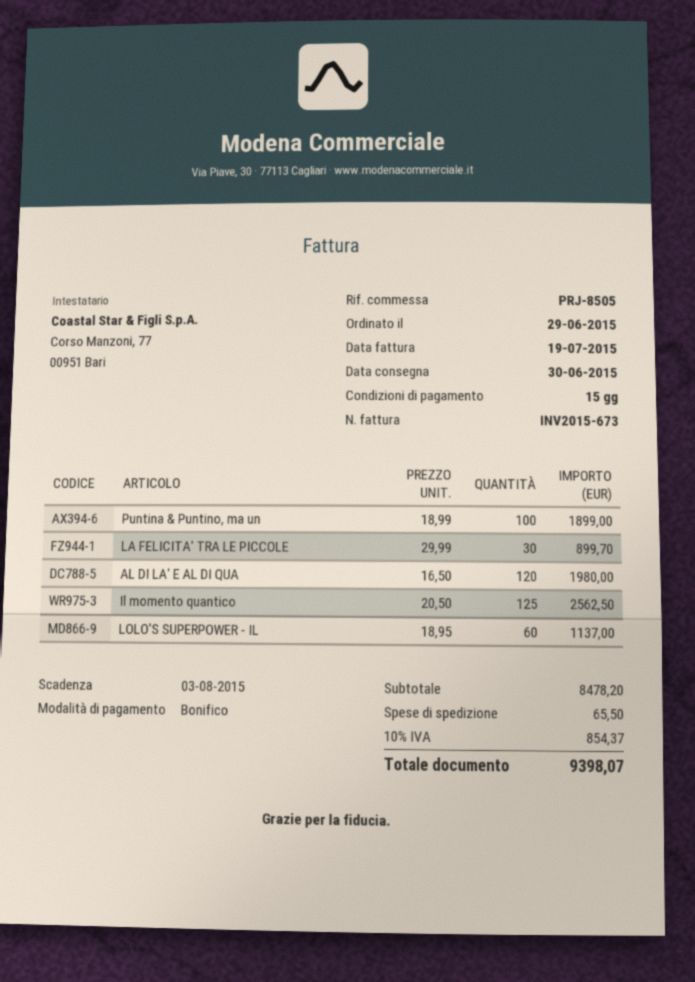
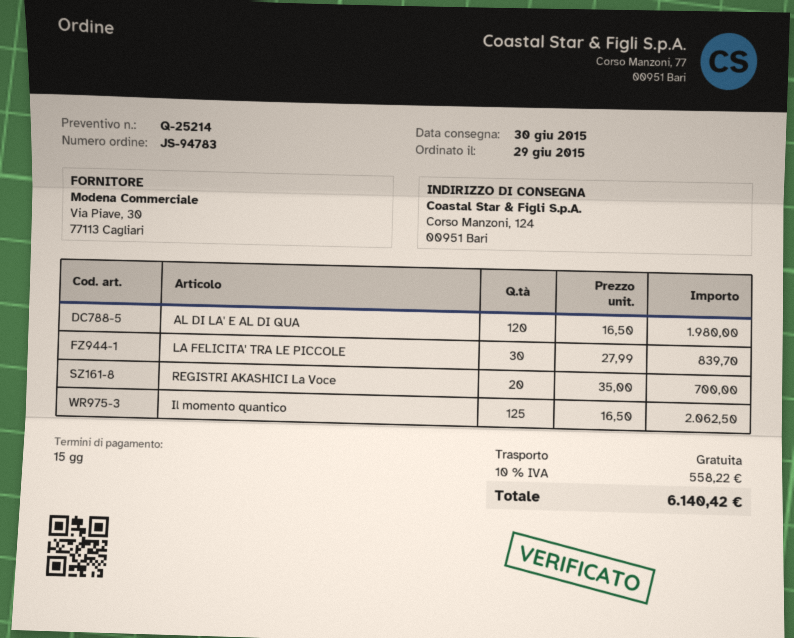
Puntina & Puntino, ma un: 100 x 18.99 = 1899.00 -> none
LA FELICITA' TRA LE PICCOLE: 30 x 29.99 = 899.70 -> 30 x 27.99 = 839.70
Il momento quantico: 125 x 20.50 = 2562.50 -> 125 x 16.50 = 2062.50
LOLO'S SUPERPOWER - IL: 60 x 18.95 = 1137.00 -> none
REGISTRI AKASHICI La Voce: none -> 20 x 35.00 = 700.00
shipping: 65.50 -> 0.00
tax: 10% = 854.37 -> 10% = 558.22
total: 9398.07 -> 6140.42

